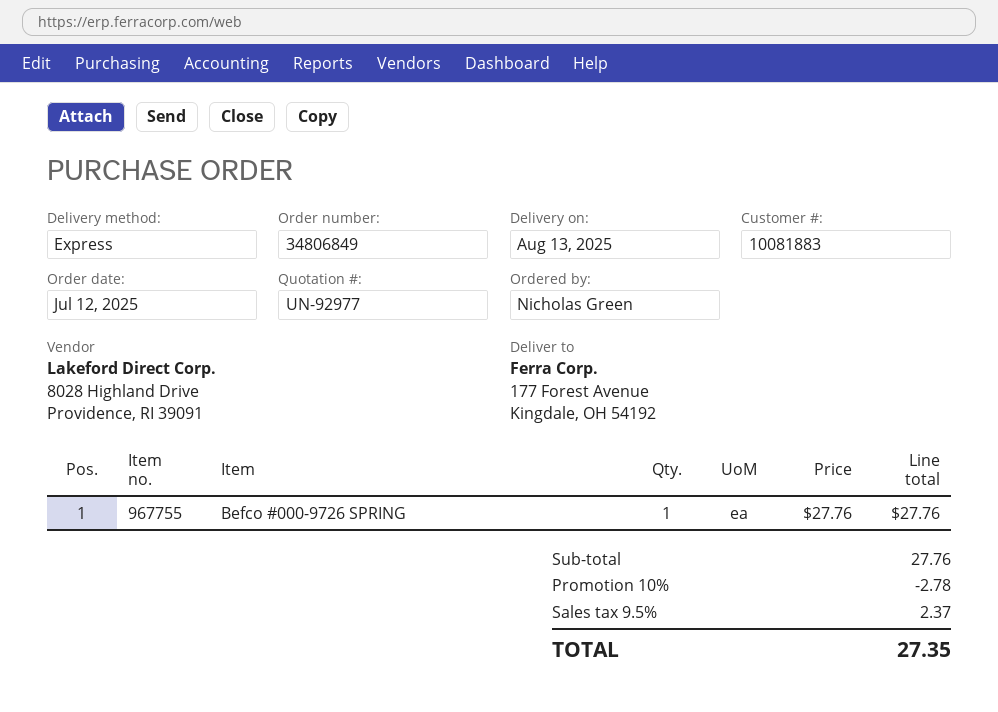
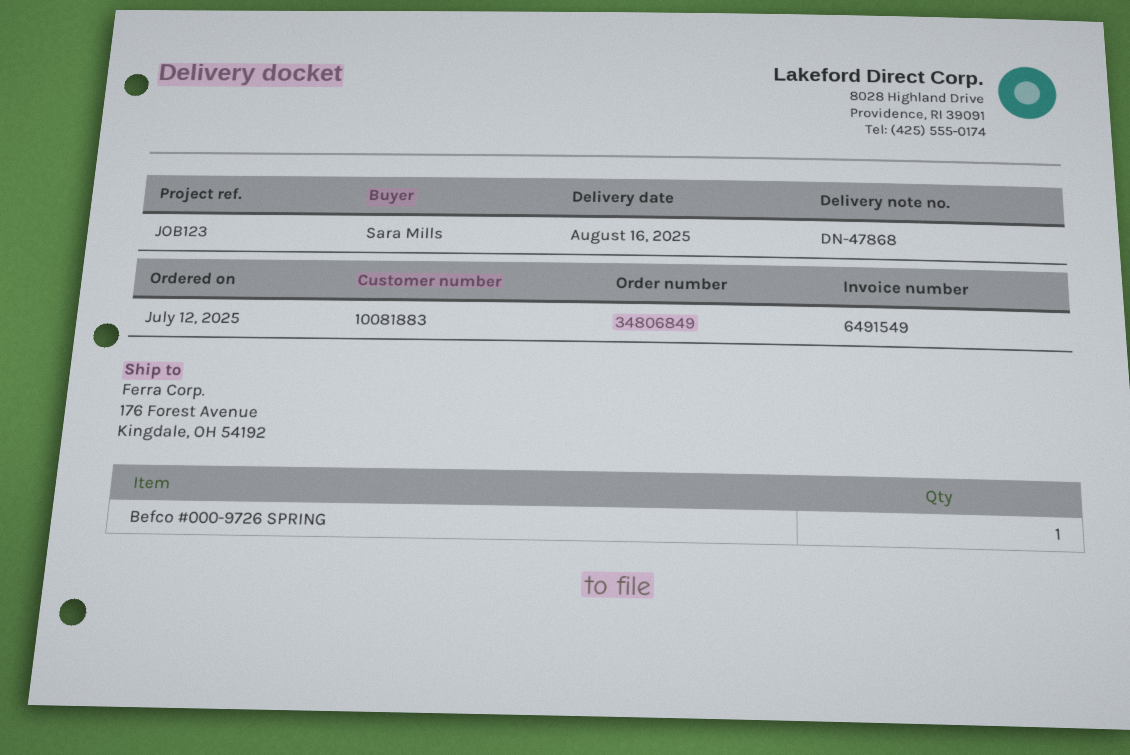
delivery date: 2025-08-13 -> 2025-08-16
ordered by: Nicholas Green -> Sara Mills
ship to: 177 Forest Avenue, Kingdale, OH 54192 -> 176 Forest Avenue, Kingdale, OH 54192

